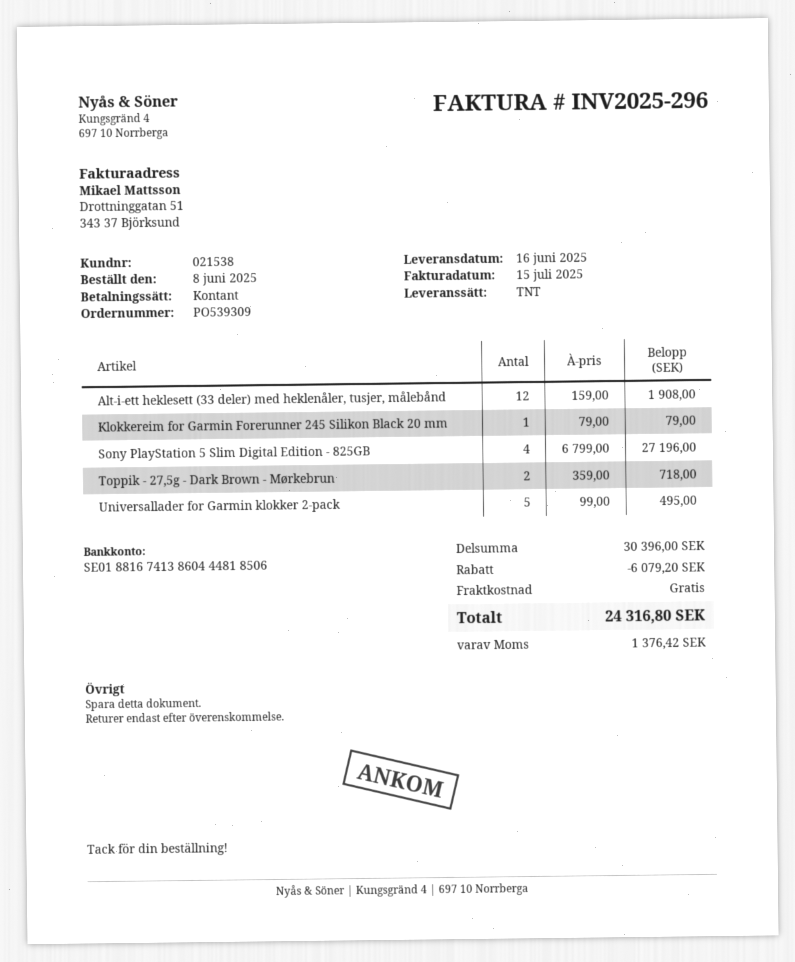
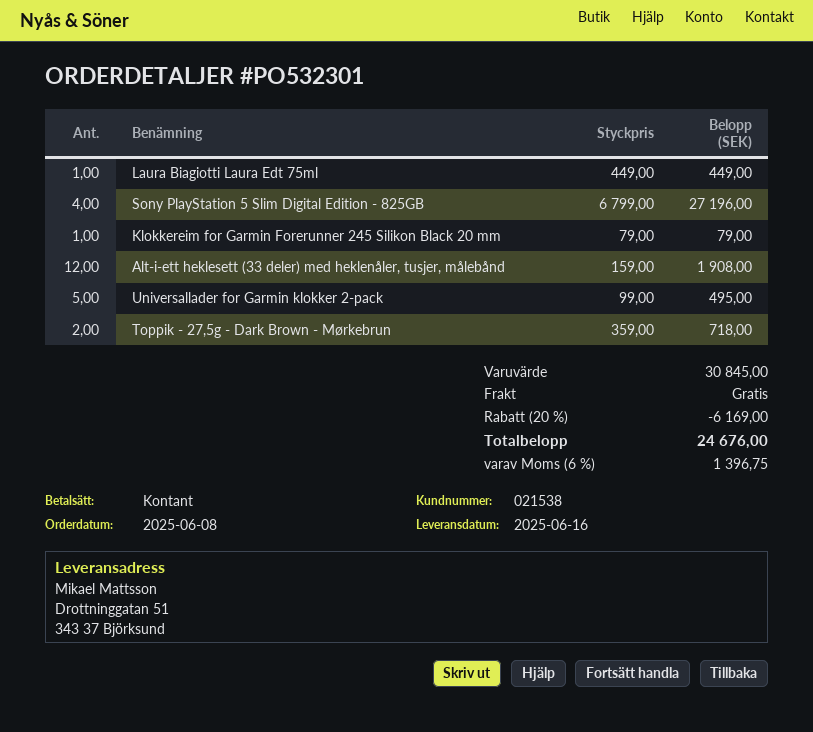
order number: PO539309 -> PO532301
Laura Biagiotti Laura Edt 75ml: none -> 1 x 449.00 = 449.00
subtotal: 30396.00 -> 30845.00
discount: 6079.20 -> 6169.00
tax: 1376.42 -> 1396.75
total: 24316.80 -> 24676.00

